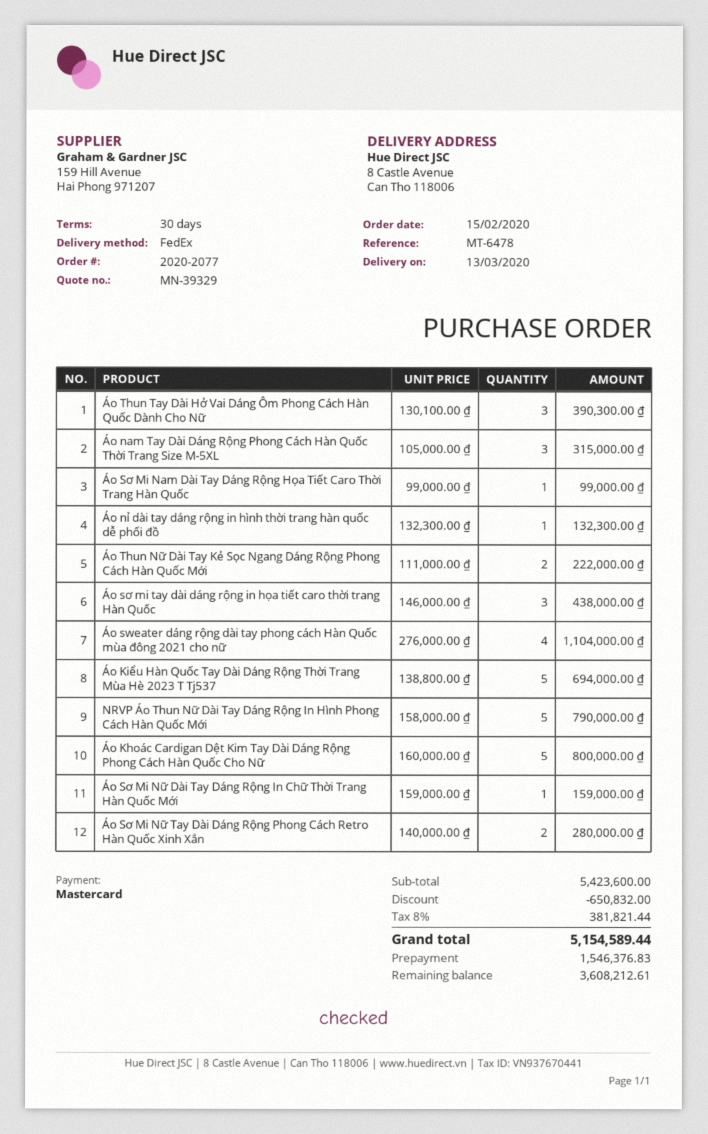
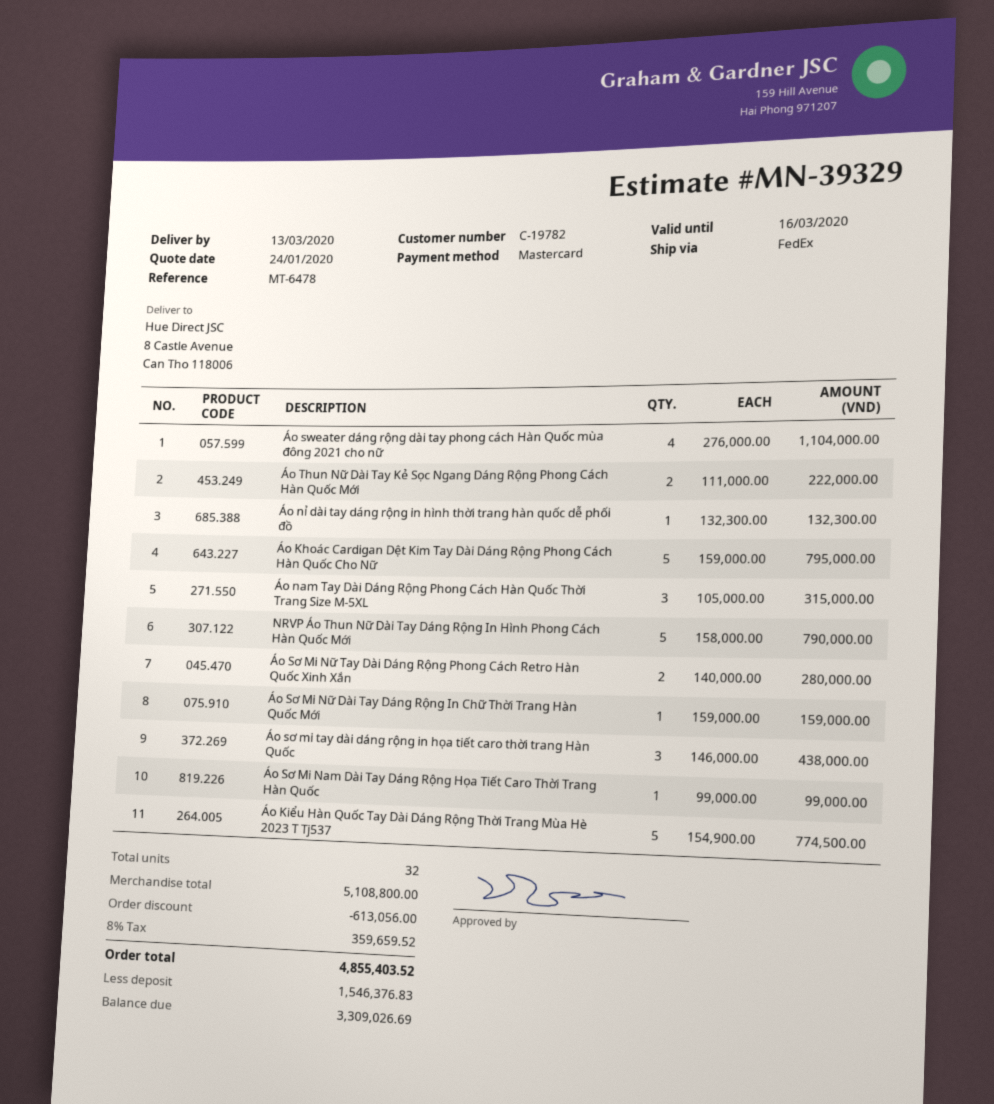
Áo Thun Tay Dài Hở Vai Dáng Ôm Phong Cách Hàn Quốc Dành Cho Nữ: 3 x 130100.00 = 390300.00 -> none
Áo Kiểu Hàn Quốc Tay Dài Dáng Rộng Thời Trang Mùa Hè 2023 T Tj537: 5 x 138800.00 = 694000.00 -> 5 x 154900.00 = 774500.00
Áo Khoác Cardigan Dệt Kim Tay Dài Dáng Rộng Phong Cách Hàn Quốc Cho Nữ: 5 x 160000.00 = 800000.00 -> 5 x 159000.00 = 795000.00
subtotal: 5423600.00 -> 5108800.00
discount: 650832.00 -> 613056.00
tax: 8% = 381821.44 -> 8% = 359659.52
total: 5154589.44 -> 4855403.52
balance: 3608212.61 -> 3309026.69

